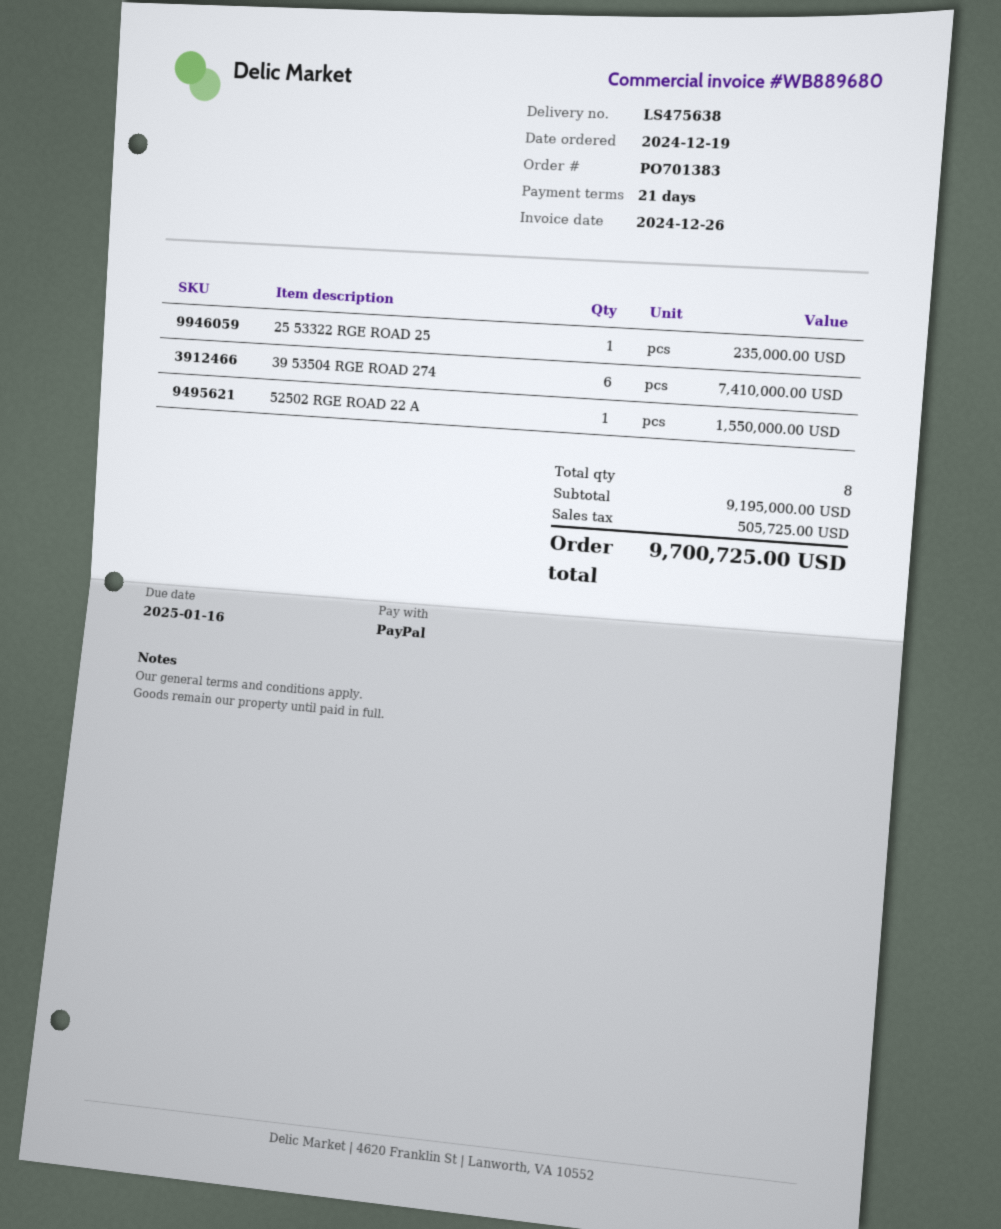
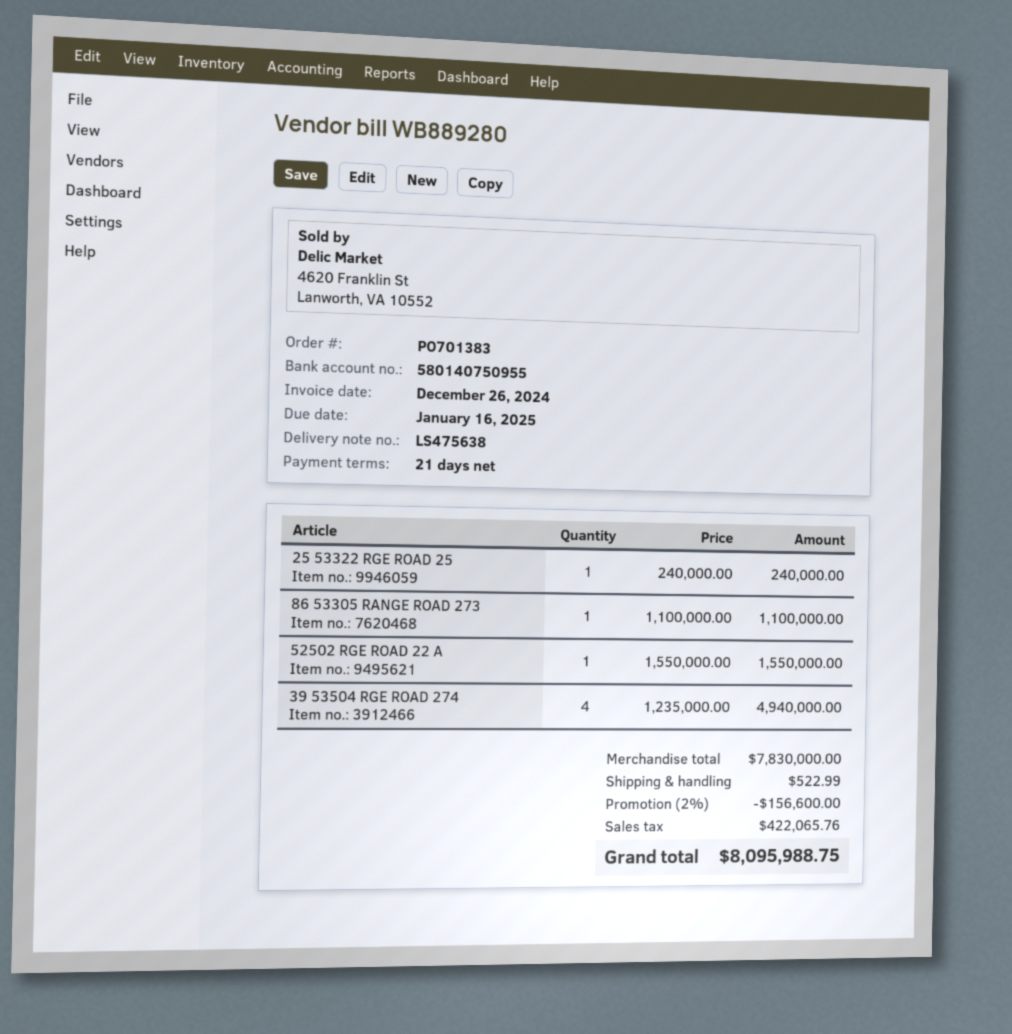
invoice number: WB889680 -> WB889280
25 53322 RGE ROAD 25: 1 for 235000.00 -> 1 for 240000.00
39 53504 RGE ROAD 274: 6 for 7410000.00 -> 4 for 4940000.00
86 53305 RANGE ROAD 273: none -> 1 for 1100000.00
subtotal: 9195000.00 -> 7830000.00
discount: none -> 2% = 156600.00
shipping: none -> 522.99
tax: 505725.00 -> 422065.76
total: 9700725.00 -> 8095988.75

